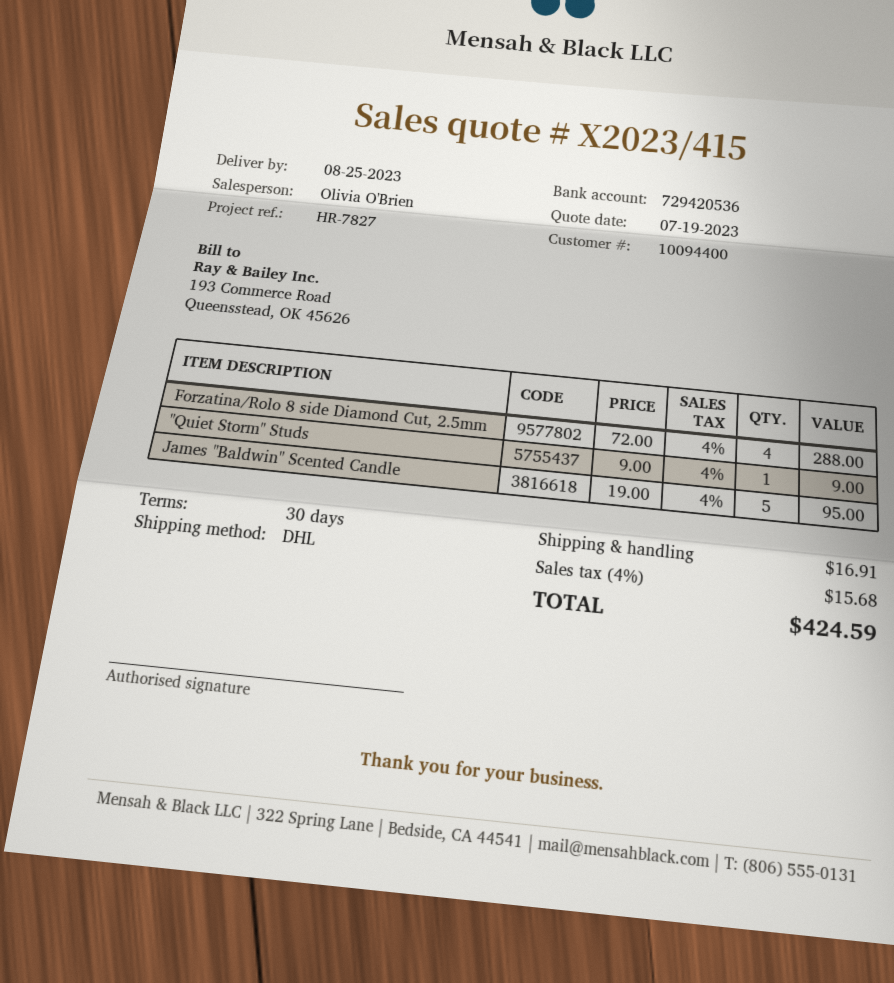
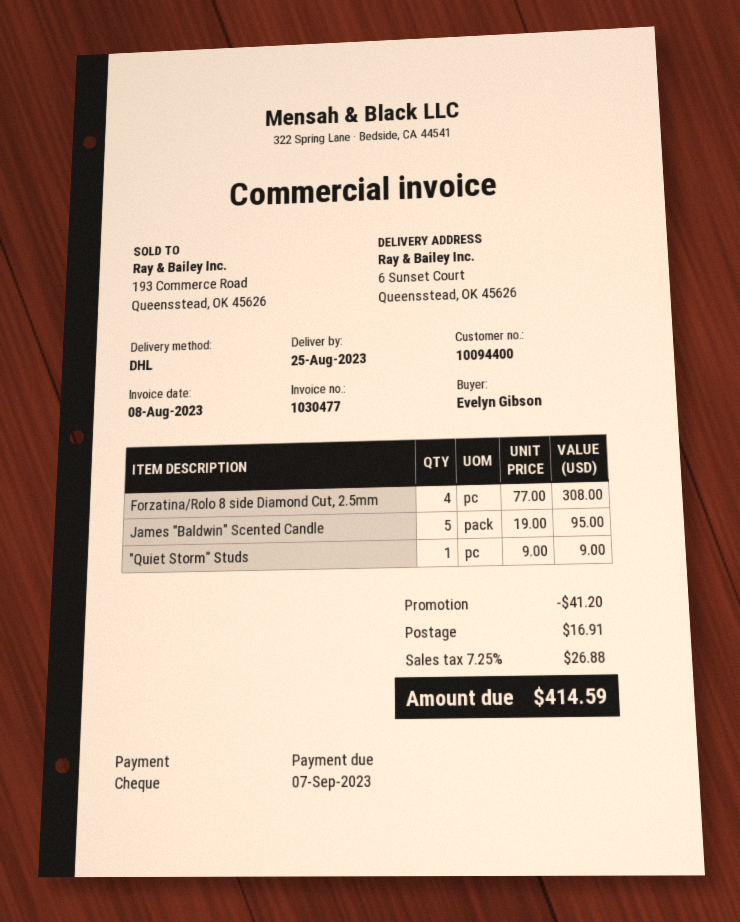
Forzatina/Rolo 8 side Diamond Cut, 2.5mm: 4 x 72.00 = 288.00 -> 4 x 77.00 = 308.00
discount: none -> 41.20
tax: 4% = 15.68 -> 7.25% = 26.88
total: 424.59 -> 414.59

